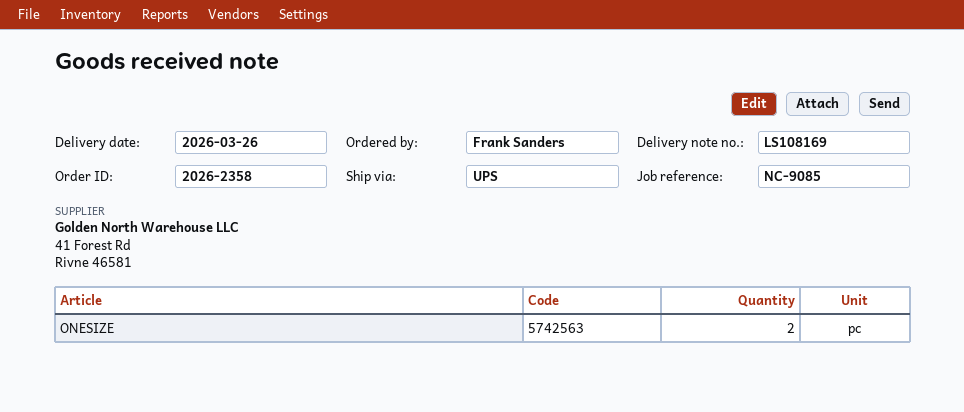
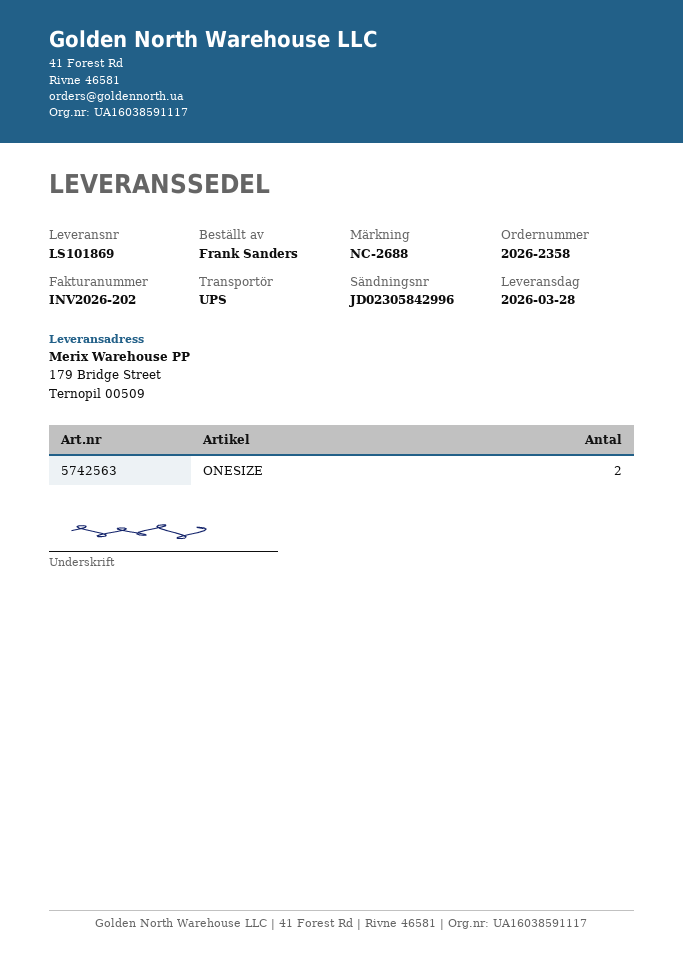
delivery note number: LS108169 -> LS101869
delivery date: 2026-03-26 -> 2026-03-28
reference: NC-9085 -> NC-2688

